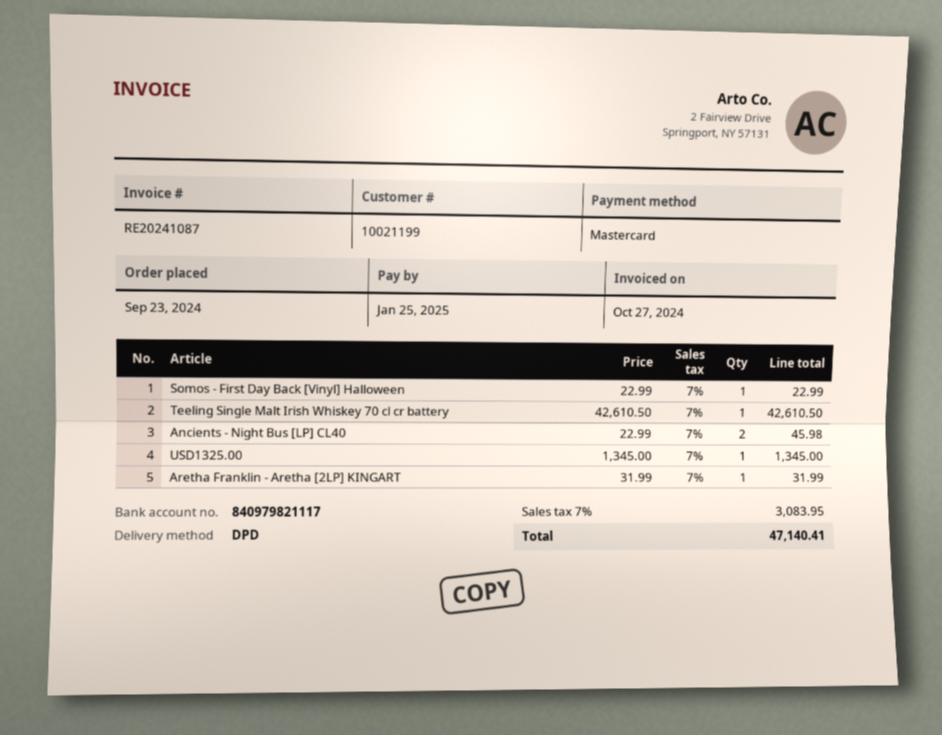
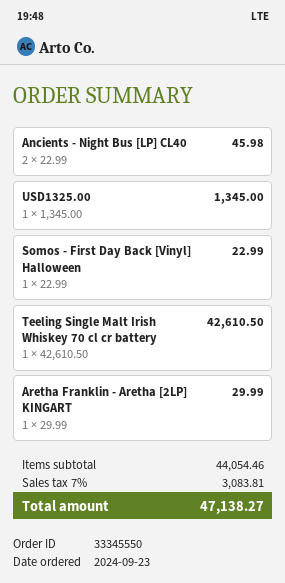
Aretha Franklin - Aretha [2LP] KINGART: 1 x 31.99 = 31.99 -> 1 x 29.99 = 29.99
tax: 7% = 3083.95 -> 7% = 3083.81
total: 47140.41 -> 47138.27

